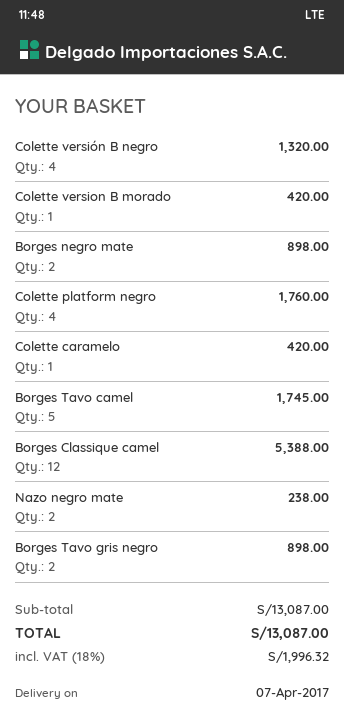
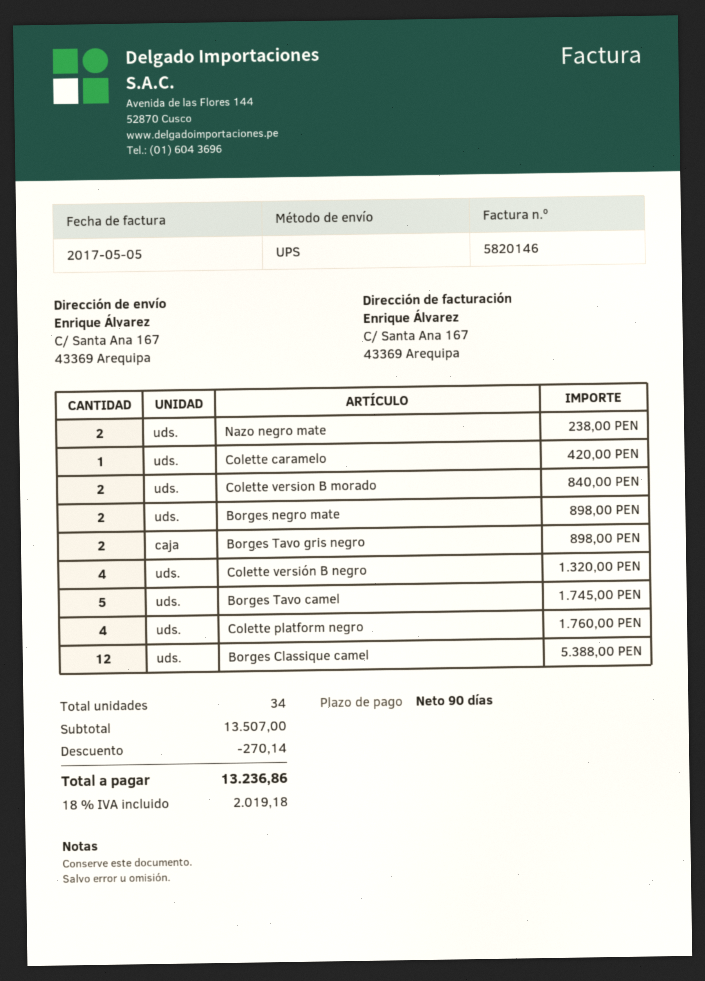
Colette version B morado: 1 for 420.00 -> 2 for 840.00
subtotal: 13087.00 -> 13507.00
discount: none -> 270.14
tax: 18% = 1996.32 -> 18% = 2019.18
total: 13087.00 -> 13236.86

